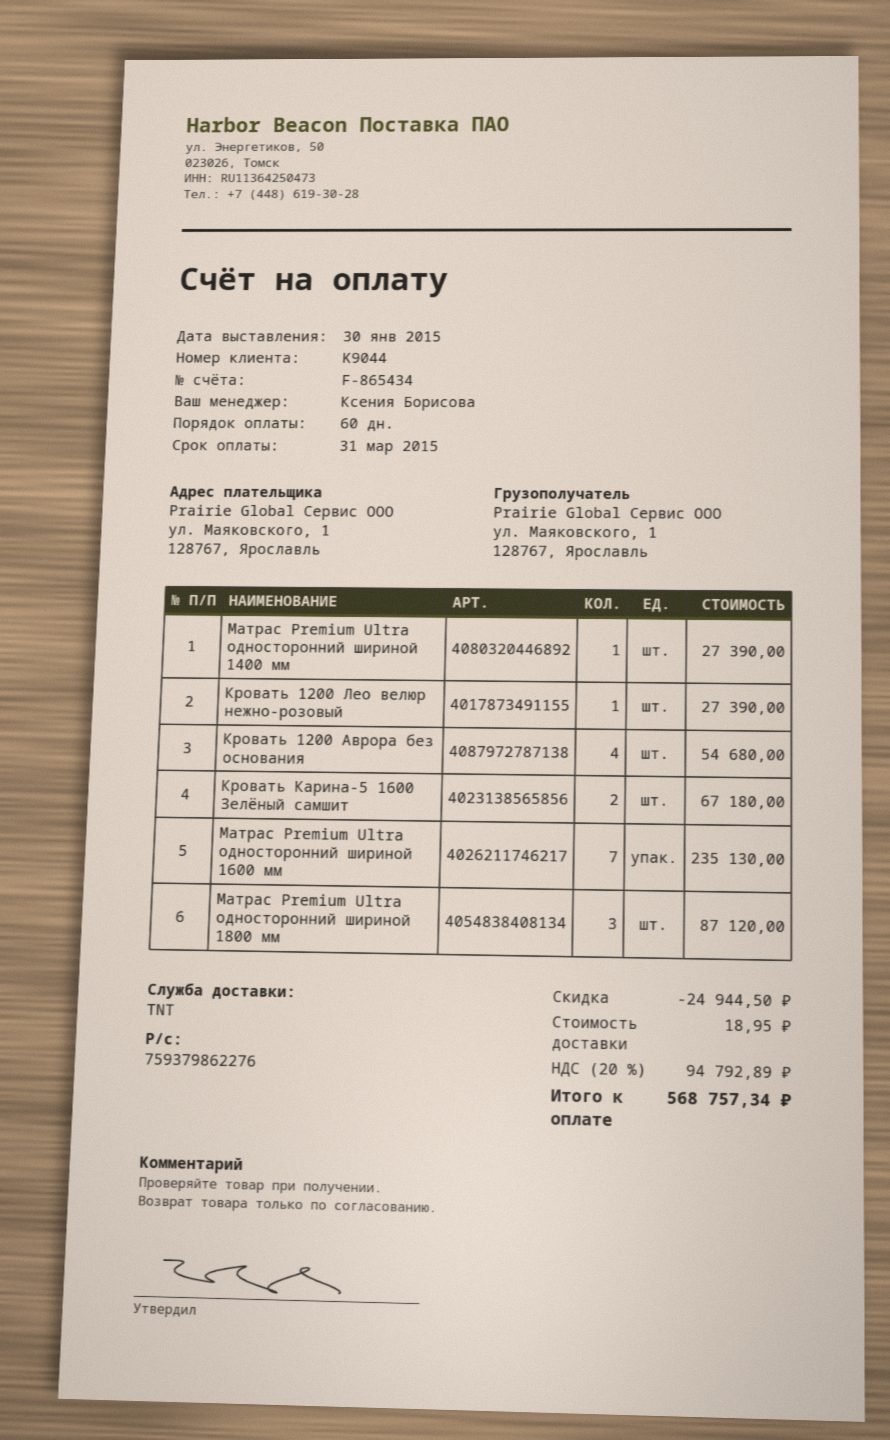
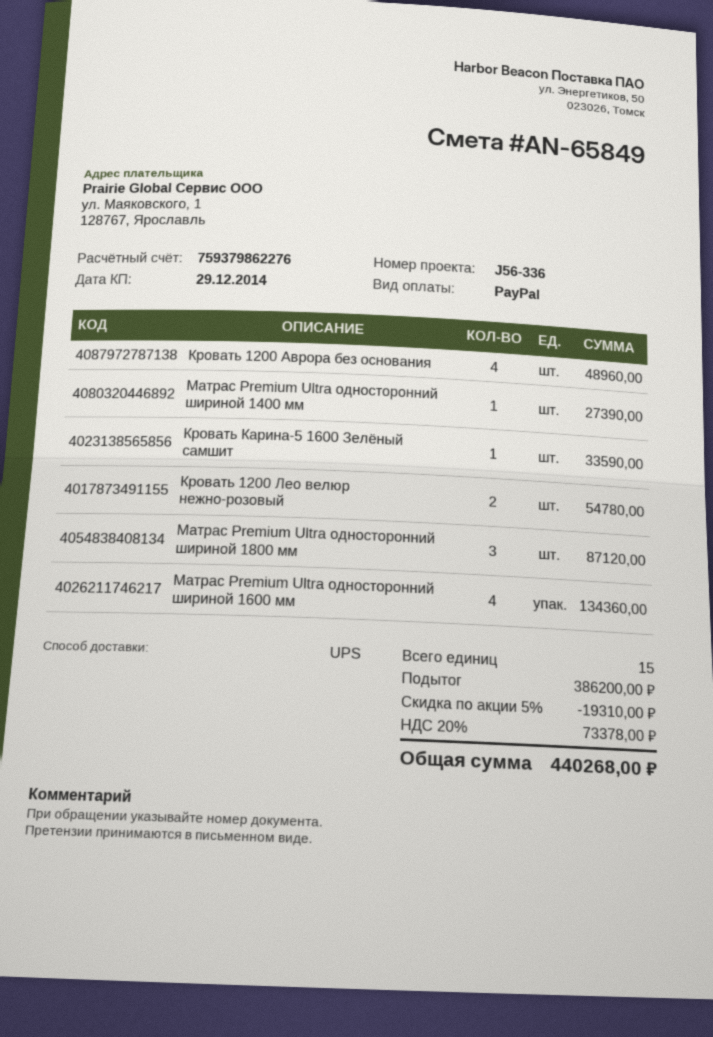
shipping method: TNT -> UPS
Кровать 1200 Лео велюр нежно-розовый: 1 for 27390.00 -> 2 for 54780.00
Кровать 1200 Аврора без основания: 4 for 54680.00 -> 4 for 48960.00
Кровать Карина-5 1600 Зелёный самшит: 2 for 67180.00 -> 1 for 33590.00
Матрас Premium Ultra односторонний шириной 1600 мм: 7 for 235130.00 -> 4 for 134360.00
discount: 24944.50 -> 19310.00
shipping: 18.95 -> none
tax: 20% = 94792.89 -> 20% = 73378.00
total: 568757.34 -> 440268.00

